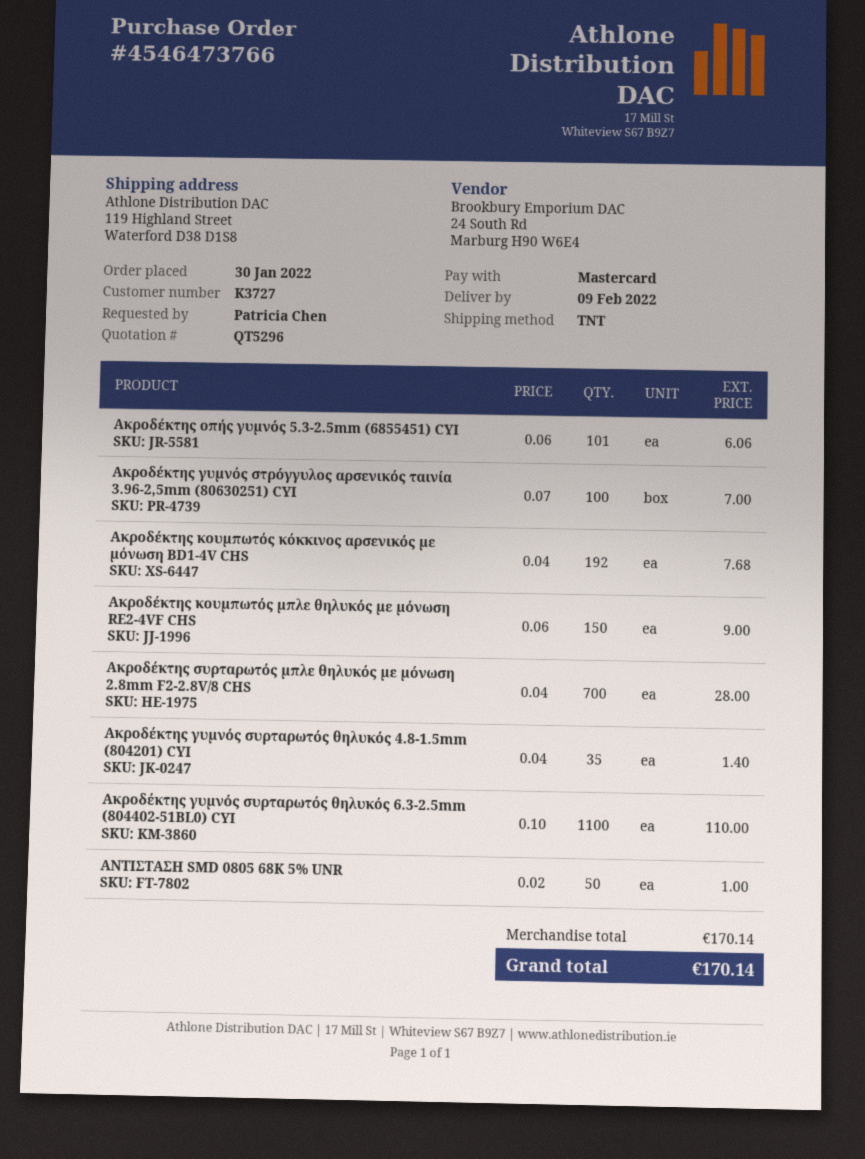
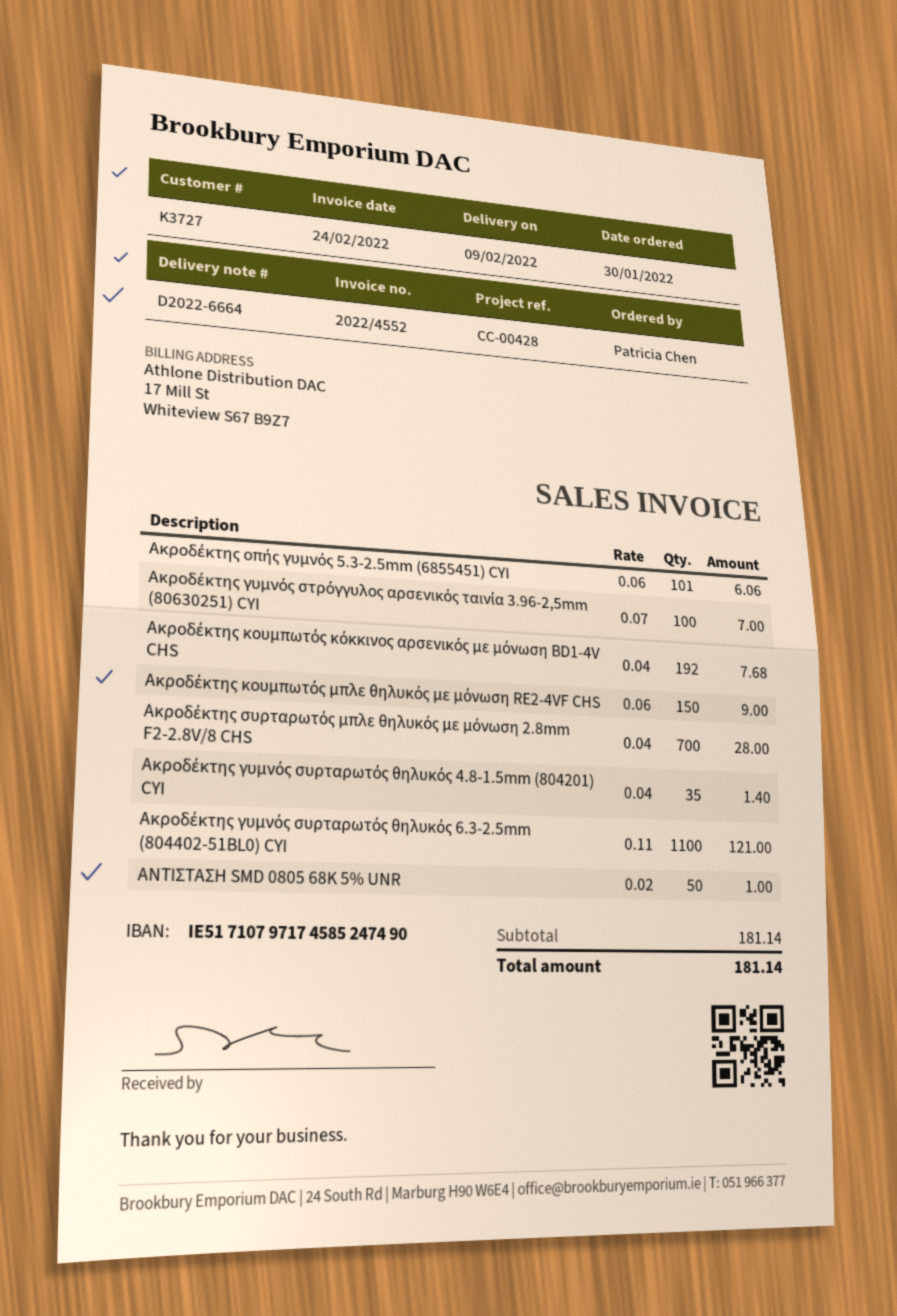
Ακροδέκτης γυμνός συρταρωτός θηλυκός 6.3-2.5mm (804402-51BL0) CYI: 1100 x 0.10 = 110.00 -> 1100 x 0.11 = 121.00
subtotal: 170.14 -> 181.14
total: 170.14 -> 181.14

